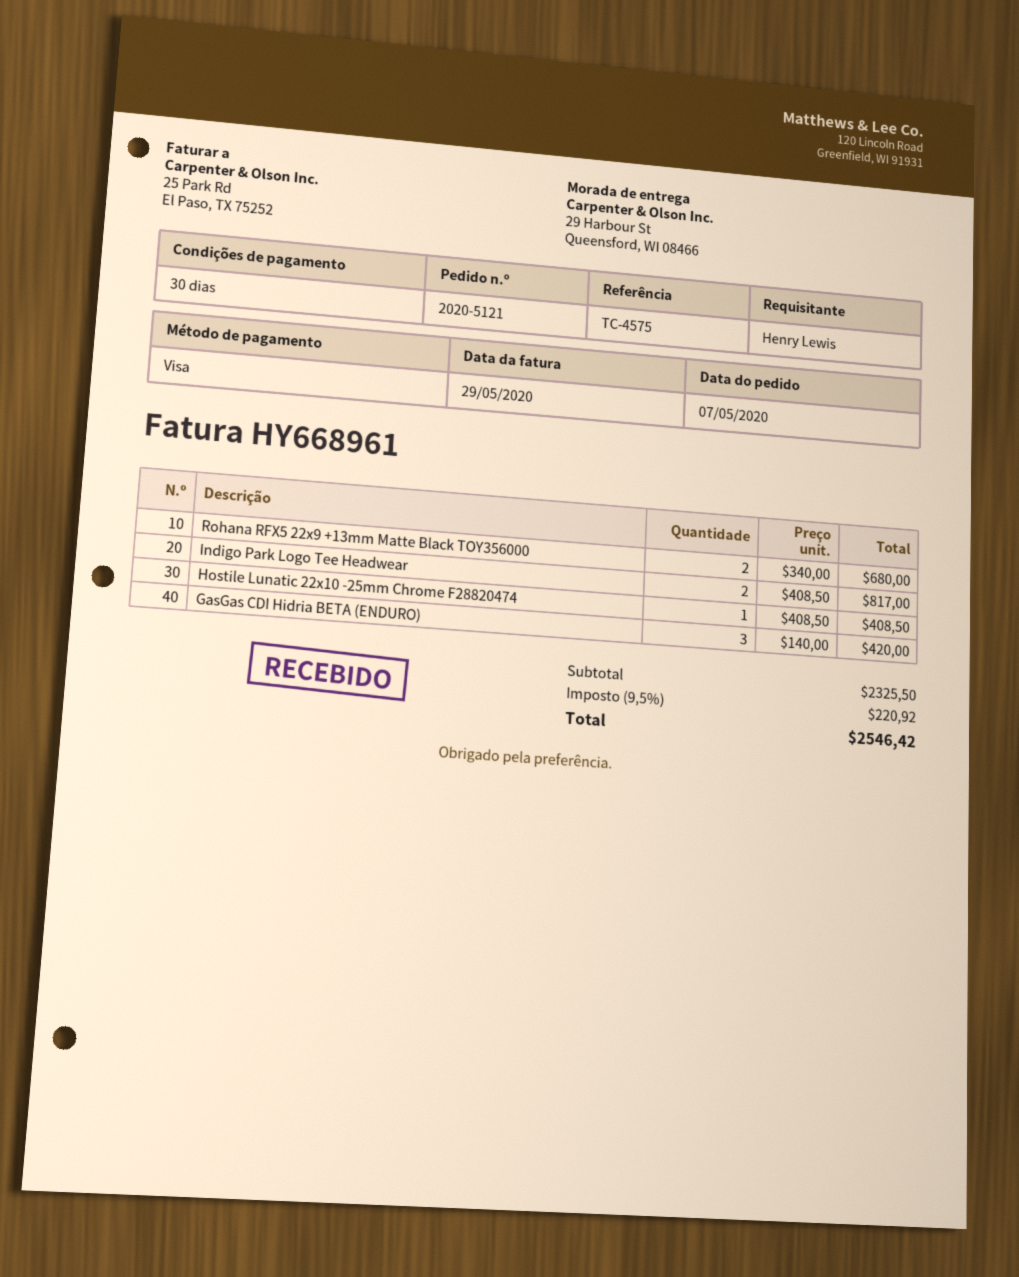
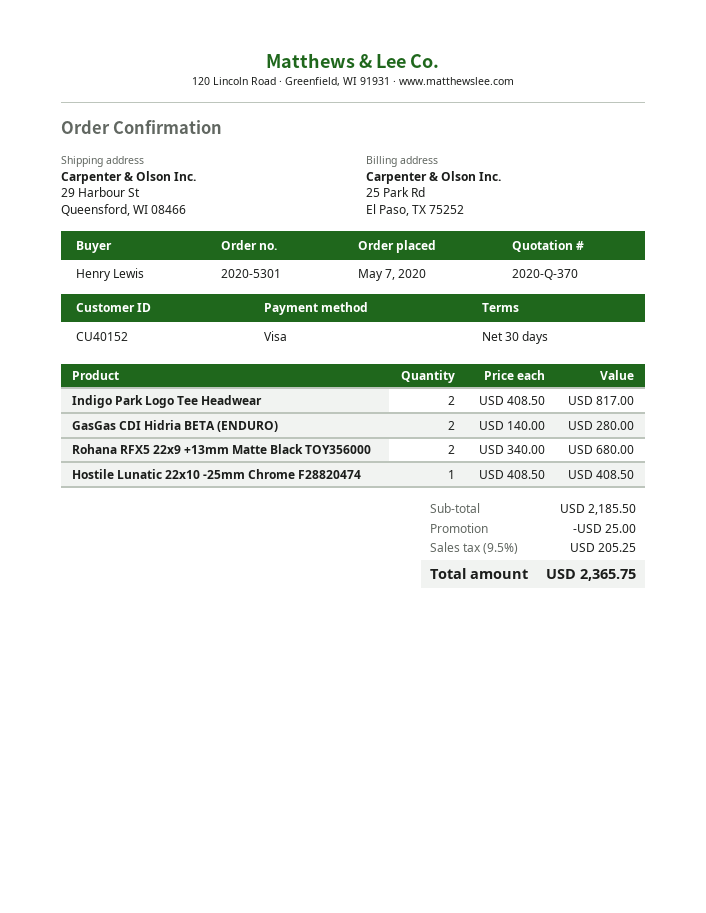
order number: 2020-5121 -> 2020-5301
GasGas CDI Hidria BETA (ENDURO): 3 x 140.00 = 420.00 -> 2 x 140.00 = 280.00
subtotal: 2325.50 -> 2185.50
discount: none -> 25.00
tax: 9.5% = 220.92 -> 9.5% = 205.25
total: 2546.42 -> 2365.75

